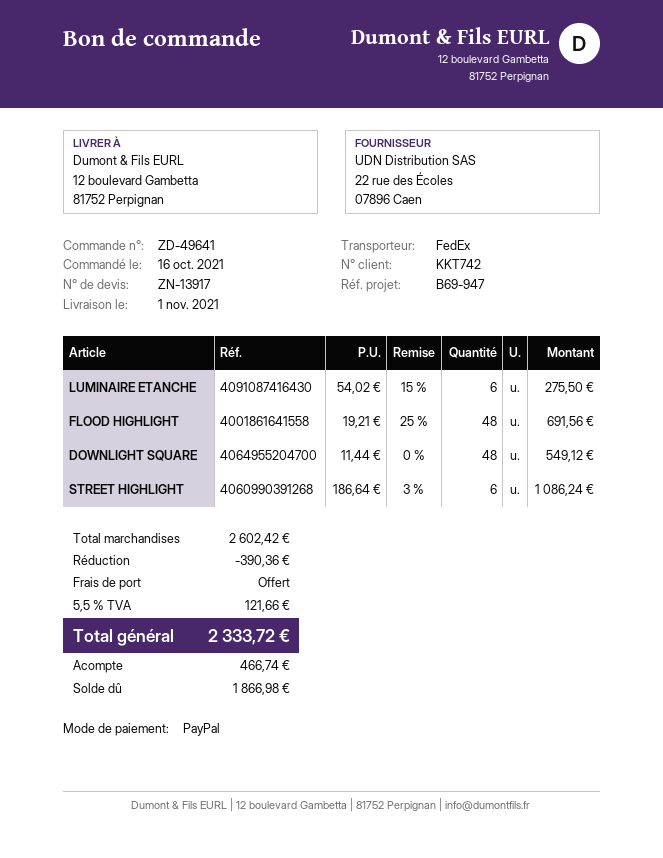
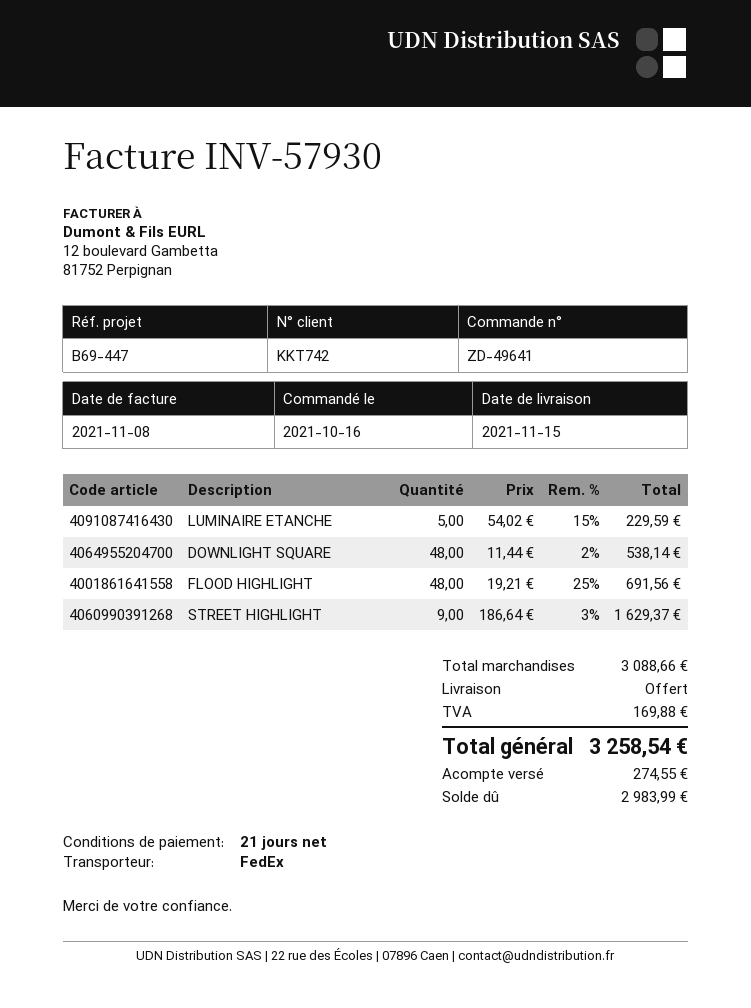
delivery date: 2021-11-01 -> 2021-11-15
reference: B69-947 -> B69-447
LUMINAIRE ETANCHE: 6 x 54.02 - 15% = 275.50 -> 5 x 54.02 - 15% = 229.59
DOWNLIGHT SQUARE: 48 x 11.44 = 549.12 -> 48 x 11.44 - 2% = 538.14
STREET HIGHLIGHT: 6 x 186.64 - 3% = 1086.24 -> 9 x 186.64 - 3% = 1629.37
subtotal: 2602.42 -> 3088.66
discount: 390.36 -> none
tax: 121.66 -> 169.88
total: 2333.72 -> 3258.54
deposit: 466.74 -> 274.55
balance: 1866.98 -> 2983.99

